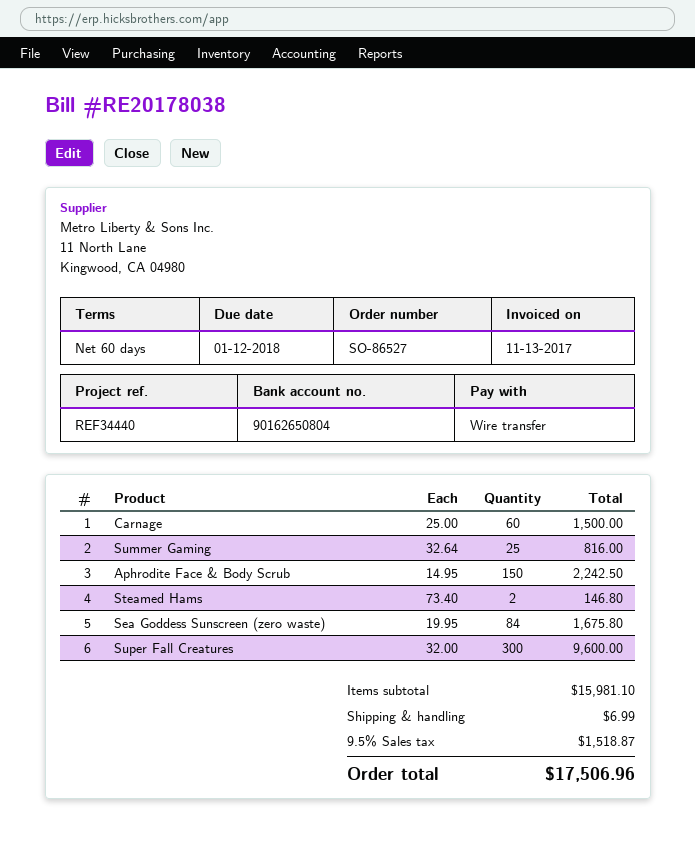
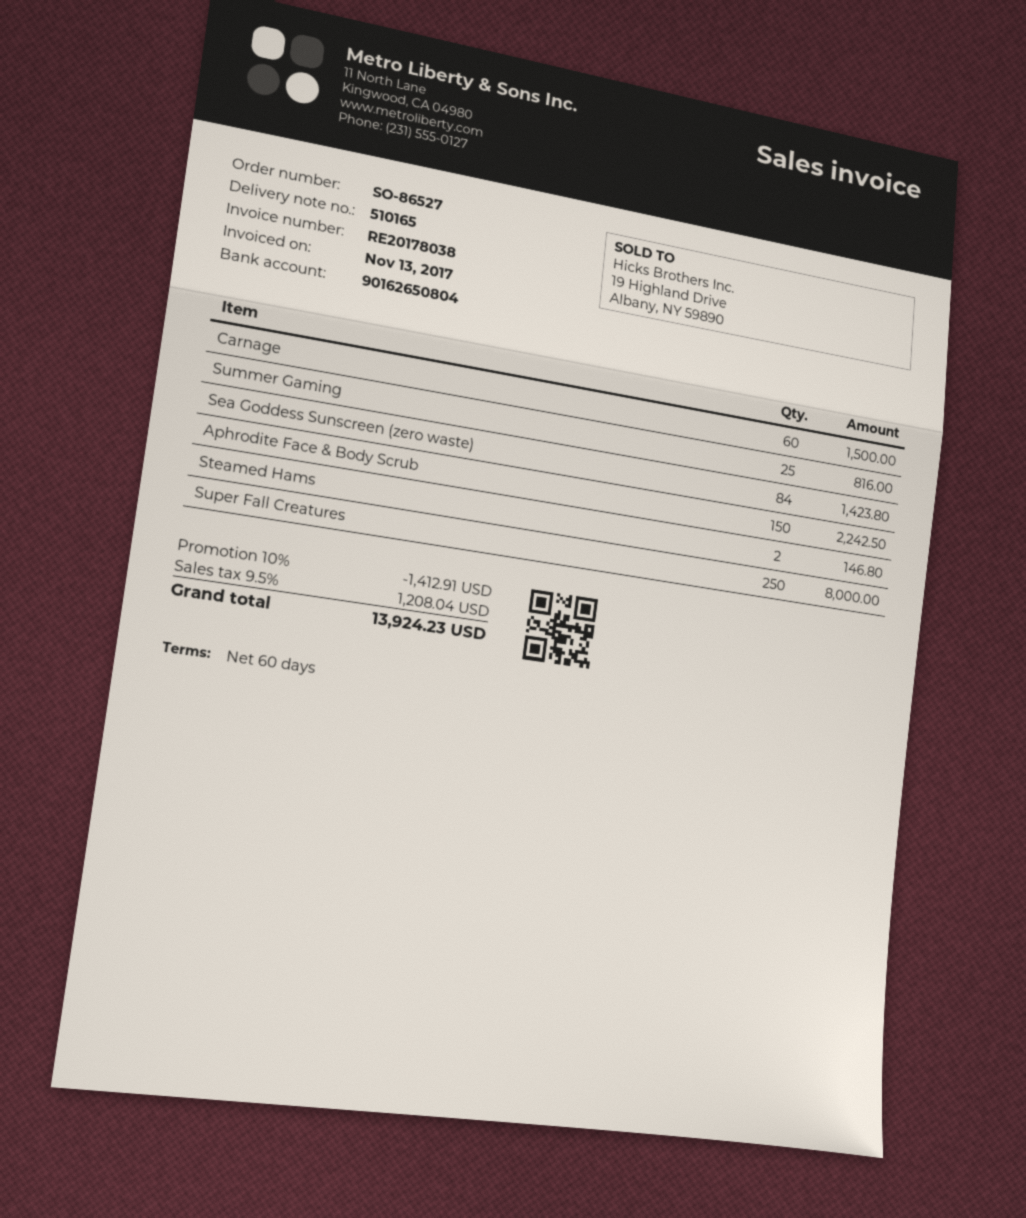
Sea Goddess Sunscreen (zero waste): 84 for 1675.80 -> 84 for 1423.80
Super Fall Creatures: 300 for 9600.00 -> 250 for 8000.00
discount: none -> 10% = 1412.91
shipping: 6.99 -> none
tax: 9.5% = 1518.87 -> 9.5% = 1208.04
total: 17506.96 -> 13924.23

